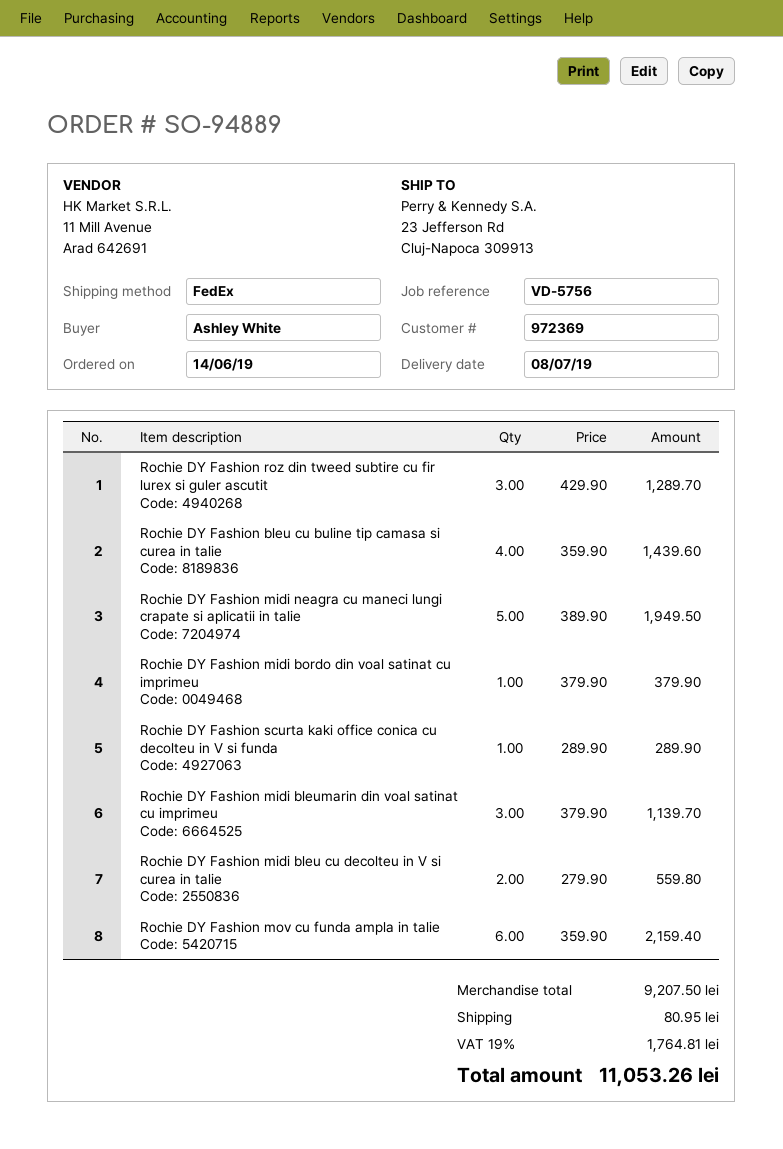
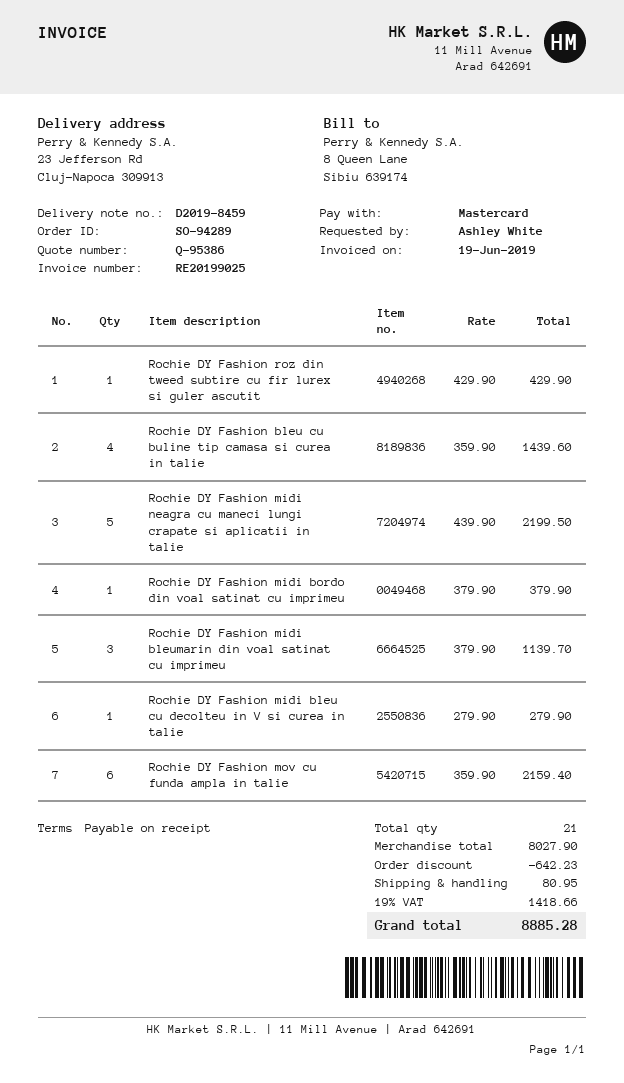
order number: SO-94889 -> SO-94289
Rochie DY Fashion roz din tweed subtire cu fir lurex si guler ascutit: 3 x 429.90 = 1289.70 -> 1 x 429.90 = 429.90
Rochie DY Fashion midi neagra cu maneci lungi crapate si aplicatii in talie: 5 x 389.90 = 1949.50 -> 5 x 439.90 = 2199.50
Rochie DY Fashion scurta kaki office conica cu decolteu in V si funda: 1 x 289.90 = 289.90 -> none
Rochie DY Fashion midi bleu cu decolteu in V si curea in talie: 2 x 279.90 = 559.80 -> 1 x 279.90 = 279.90
subtotal: 9207.50 -> 8027.90
discount: none -> 642.23
tax: 19% = 1764.81 -> 19% = 1418.66
total: 11053.26 -> 8885.28

